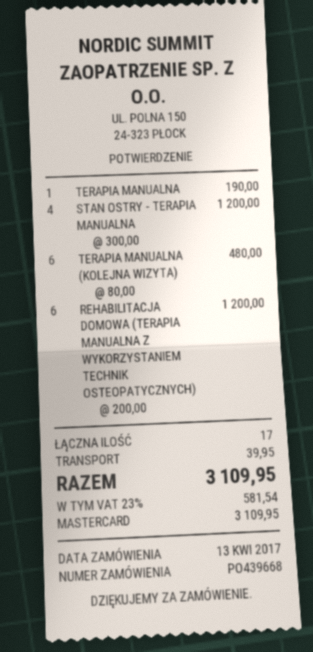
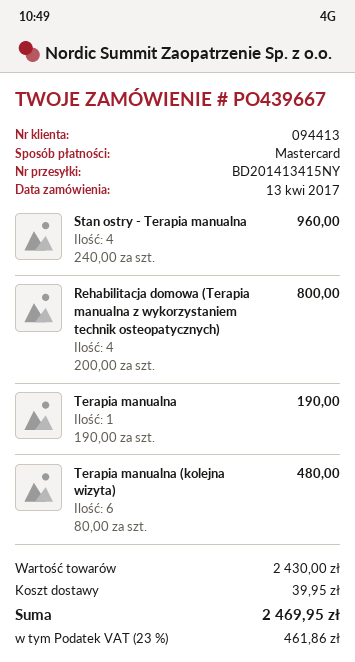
order number: PO439668 -> PO439667
STAN OSTRY - TERAPIA MANUALNA: 4 x 300.00 = 1200.00 -> 4 x 240.00 = 960.00
REHABILITACJA DOMOWA (TERAPIA MANUALNA Z WYKORZYSTANIEM TECHNIK OSTEOPATYCZNYCH): 6 x 200.00 = 1200.00 -> 4 x 200.00 = 800.00
tax: 23% = 581.54 -> 23% = 461.86
total: 3109.95 -> 2469.95

